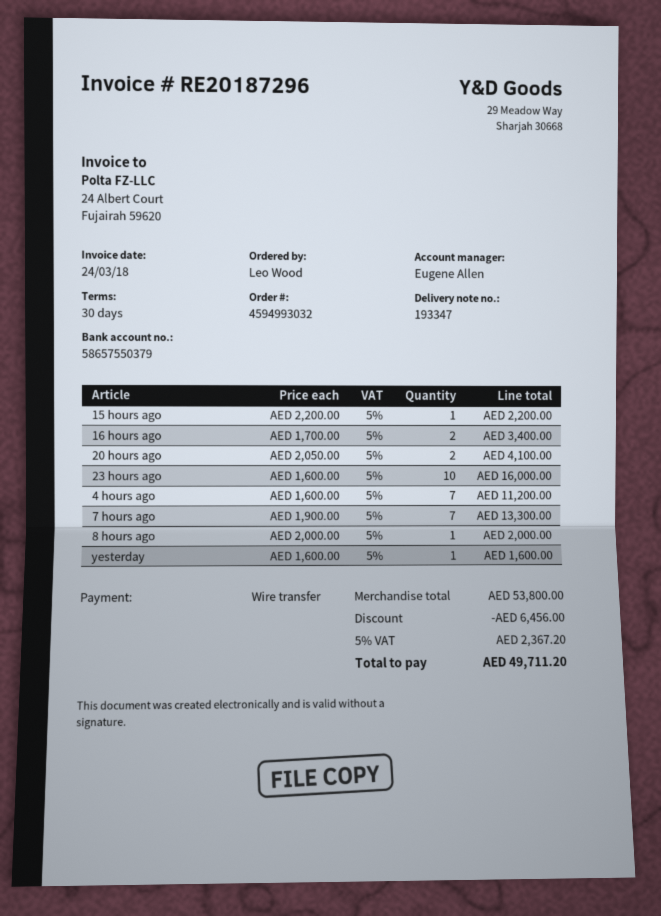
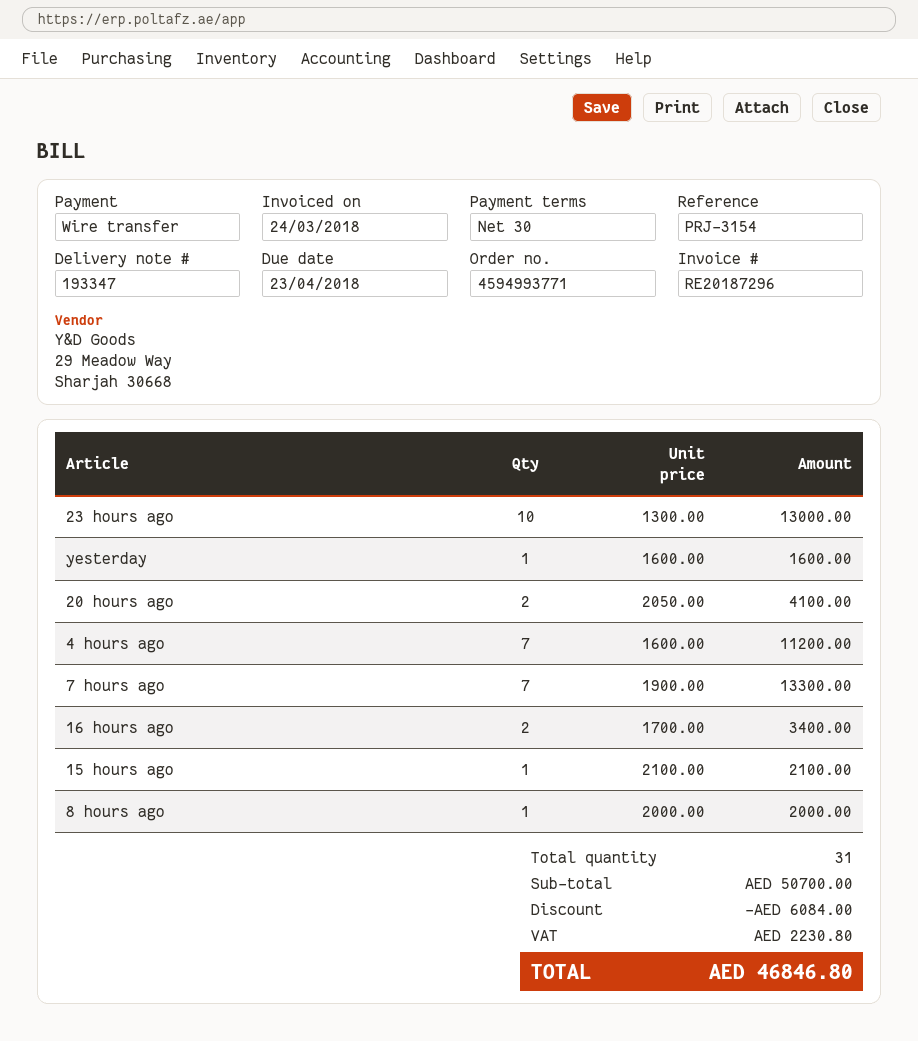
order number: 4594993032 -> 4594993771
15 hours ago: 1 x 2200.00 = 2200.00 -> 1 x 2100.00 = 2100.00
23 hours ago: 10 x 1600.00 = 16000.00 -> 10 x 1300.00 = 13000.00
subtotal: 53800.00 -> 50700.00
discount: 6456.00 -> 6084.00
tax: 2367.20 -> 2230.80
total: 49711.20 -> 46846.80

